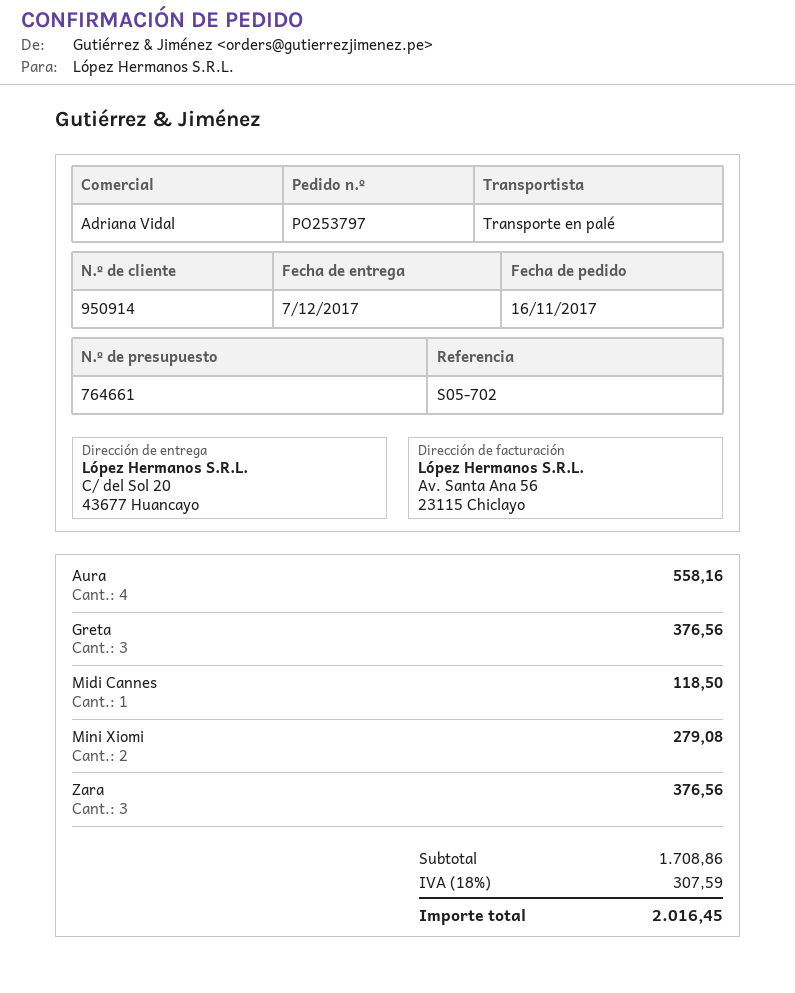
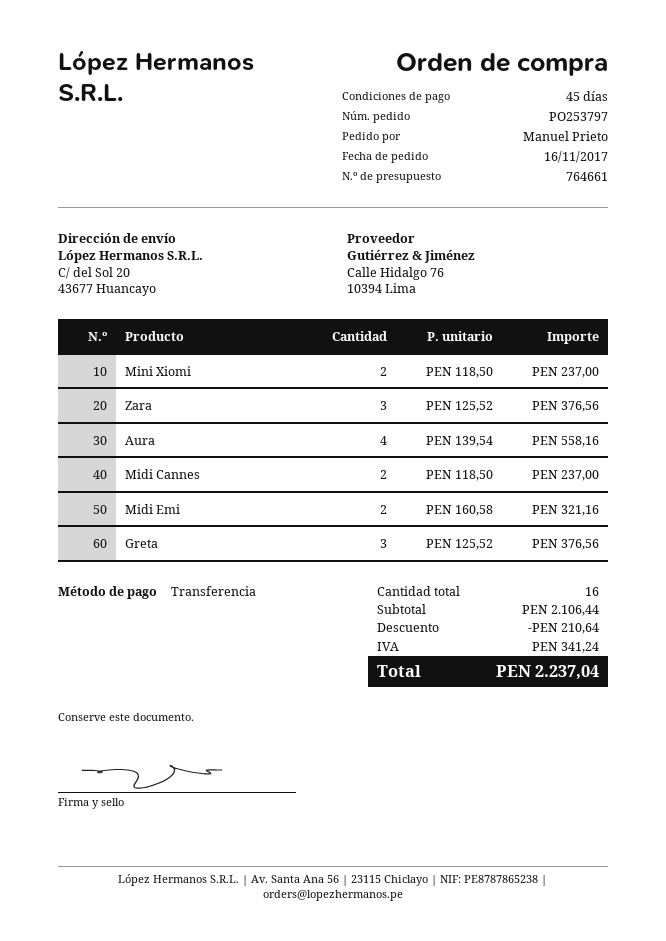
Midi Cannes: 1 for 118.50 -> 2 for 237.00
Mini Xiomi: 2 for 279.08 -> 2 for 237.00
Midi Emi: none -> 2 for 321.16
subtotal: 1708.86 -> 2106.44
discount: none -> 210.64
tax: 307.59 -> 341.24
total: 2016.45 -> 2237.04

